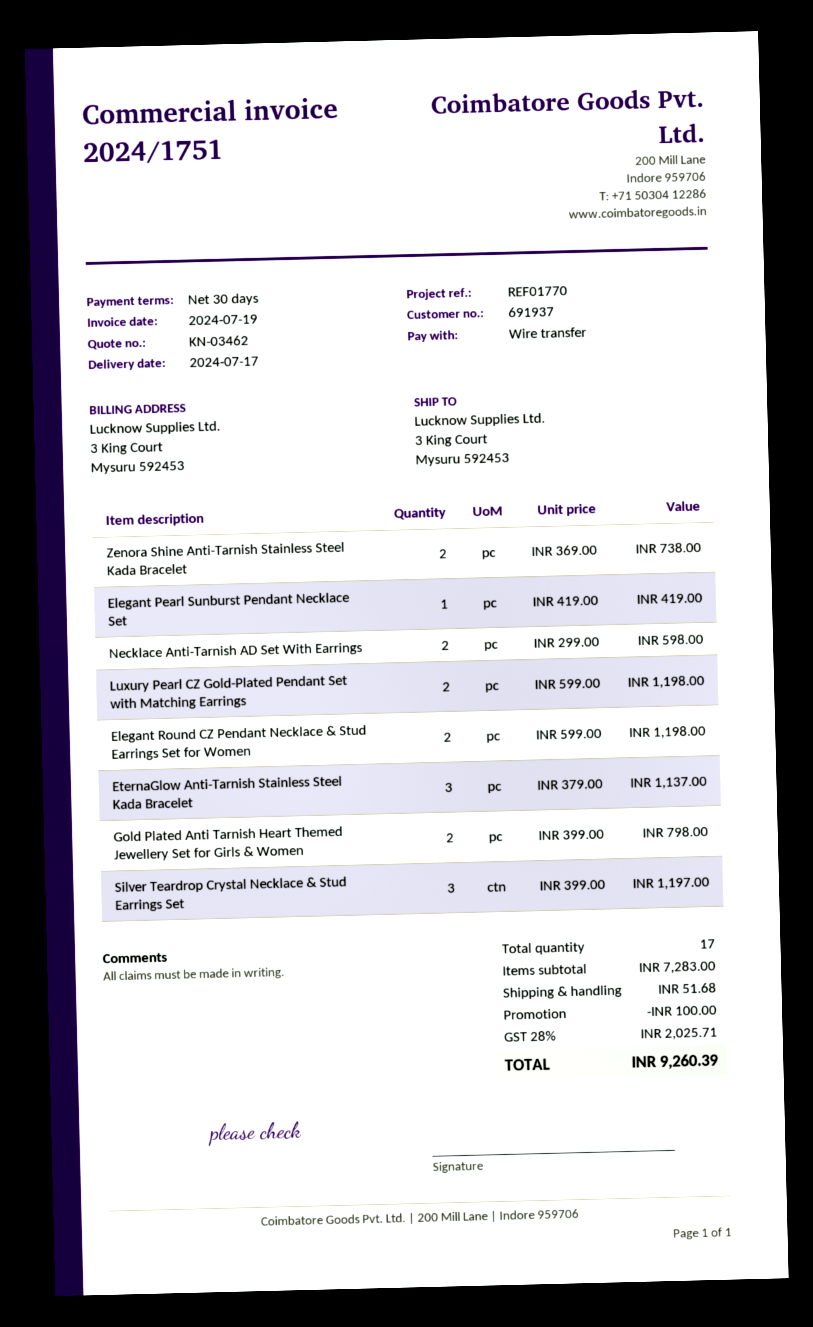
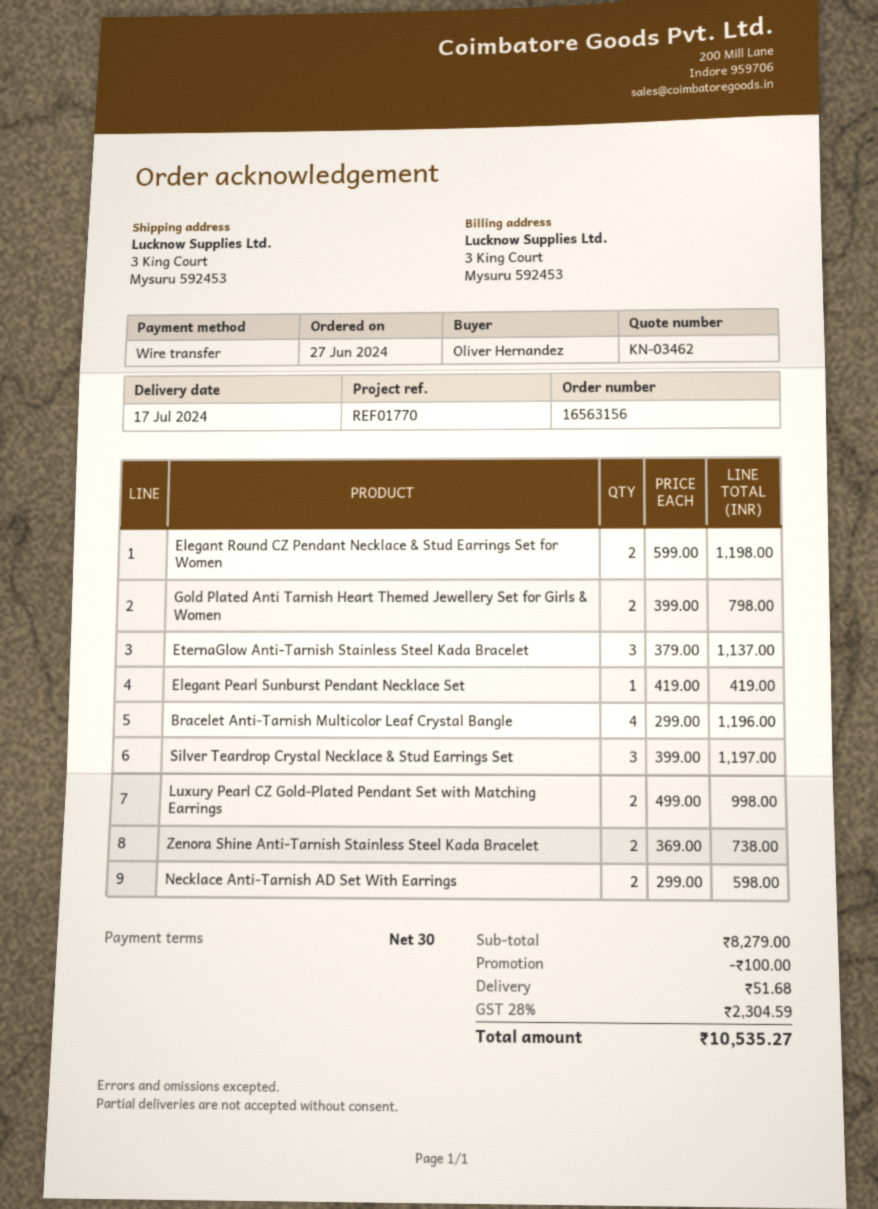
Luxury Pearl CZ Gold-Plated Pendant Set with Matching Earrings: 2 x 599.00 = 1198.00 -> 2 x 499.00 = 998.00
Bracelet Anti-Tarnish Multicolor Leaf Crystal Bangle: none -> 4 x 299.00 = 1196.00
subtotal: 7283.00 -> 8279.00
tax: 28% = 2025.71 -> 28% = 2304.59
total: 9260.39 -> 10535.27

